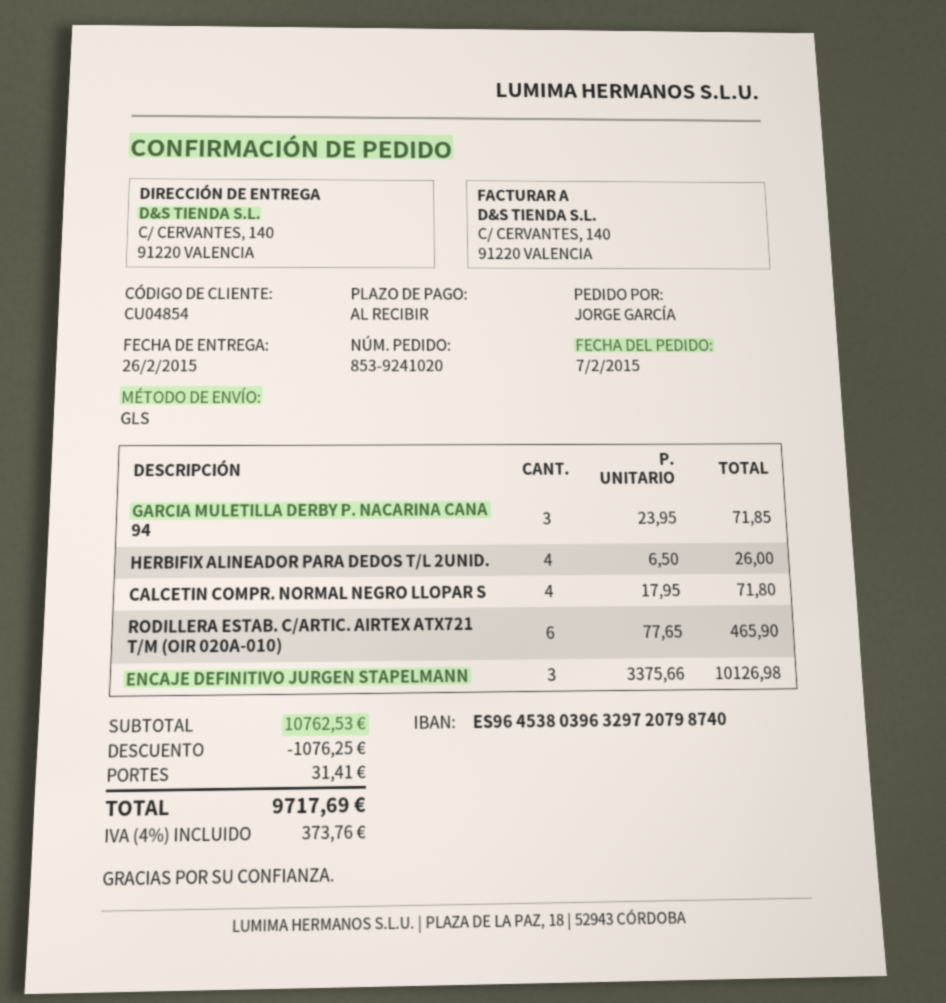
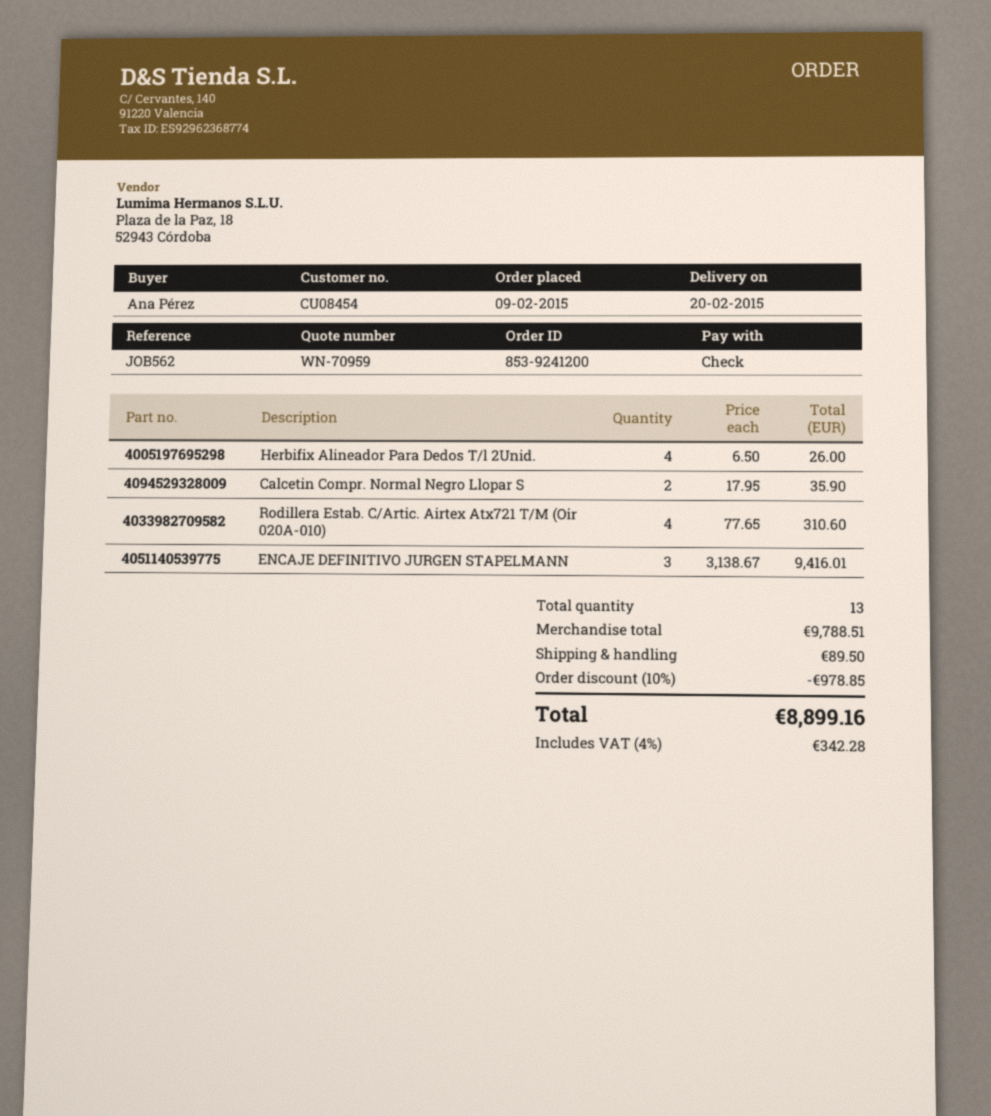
order number: 853-9241020 -> 853-9241200
order date: 2015-02-07 -> 2015-02-09
delivery date: 2015-02-26 -> 2015-02-20
customer number: CU04854 -> CU08454
ordered by: JORGE GARCÍA -> Ana Pérez
GARCIA MULETILLA DERBY P. NACARINA CANA 94: 3 x 23.95 = 71.85 -> none
CALCETIN COMPR. NORMAL NEGRO LLOPAR S: 4 x 17.95 = 71.80 -> 2 x 17.95 = 35.90
RODILLERA ESTAB. C/ARTIC. AIRTEX ATX721 T/M (OIR 020A-010): 6 x 77.65 = 465.90 -> 4 x 77.65 = 310.60
ENCAJE DEFINITIVO JURGEN STAPELMANN: 3 x 3375.66 = 10126.98 -> 3 x 3138.67 = 9416.01
subtotal: 10762.53 -> 9788.51
discount: 1076.25 -> 978.85
shipping: 31.41 -> 89.50
tax: 4% = 373.76 -> 4% = 342.28
total: 9717.69 -> 8899.16

